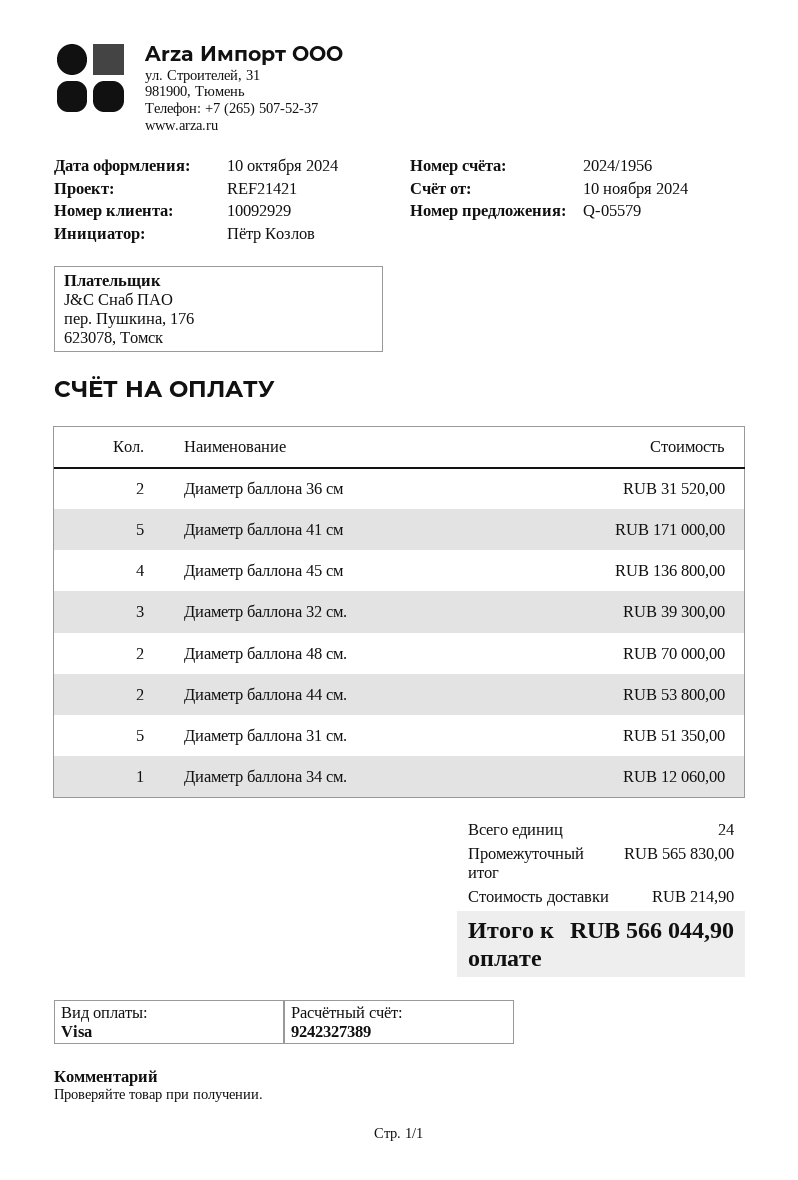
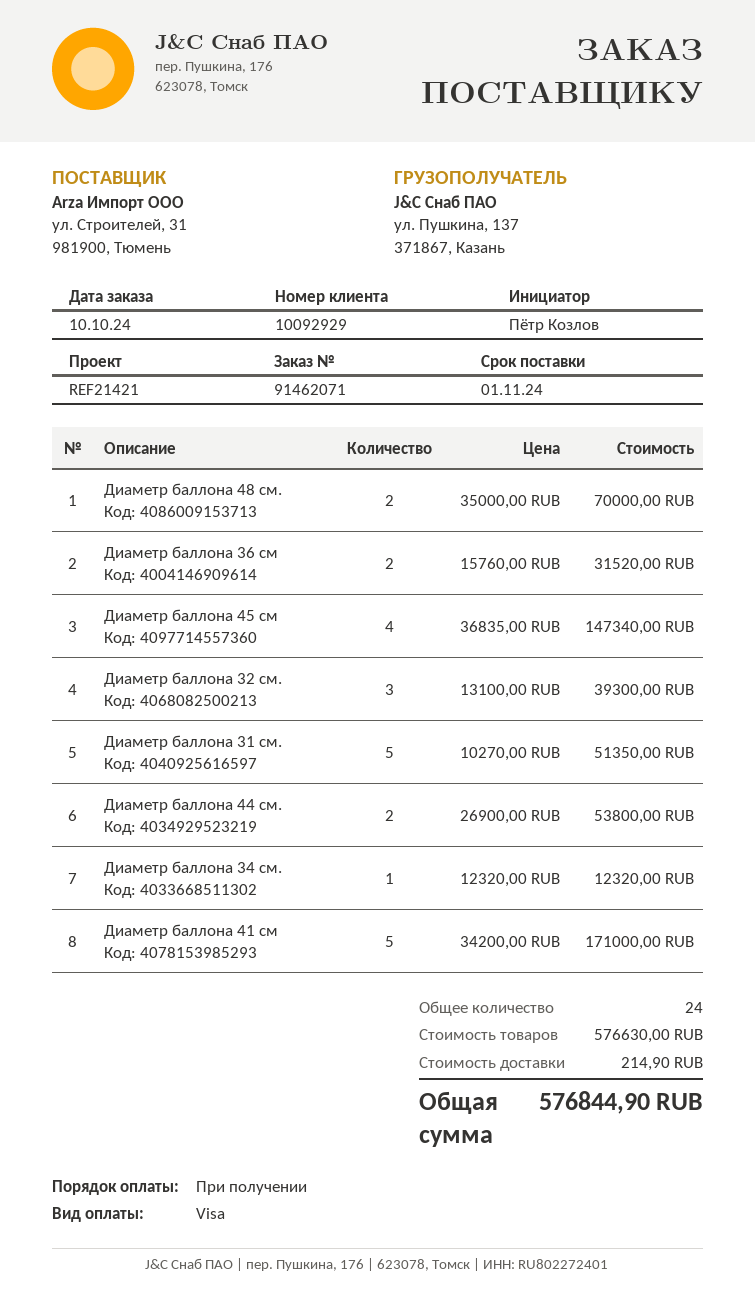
Диаметр баллона 45 см: 4 for 136800.00 -> 4 for 147340.00
Диаметр баллона 34 см.: 1 for 12060.00 -> 1 for 12320.00
subtotal: 565830.00 -> 576630.00
total: 566044.90 -> 576844.90

